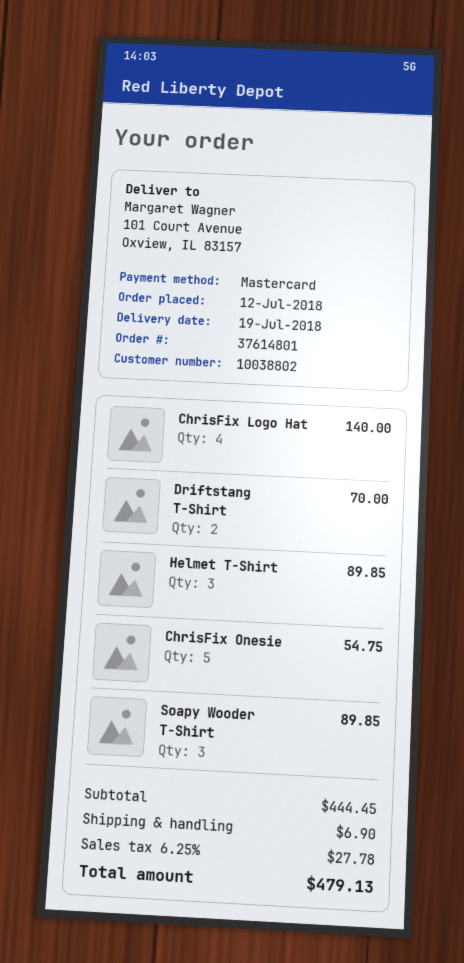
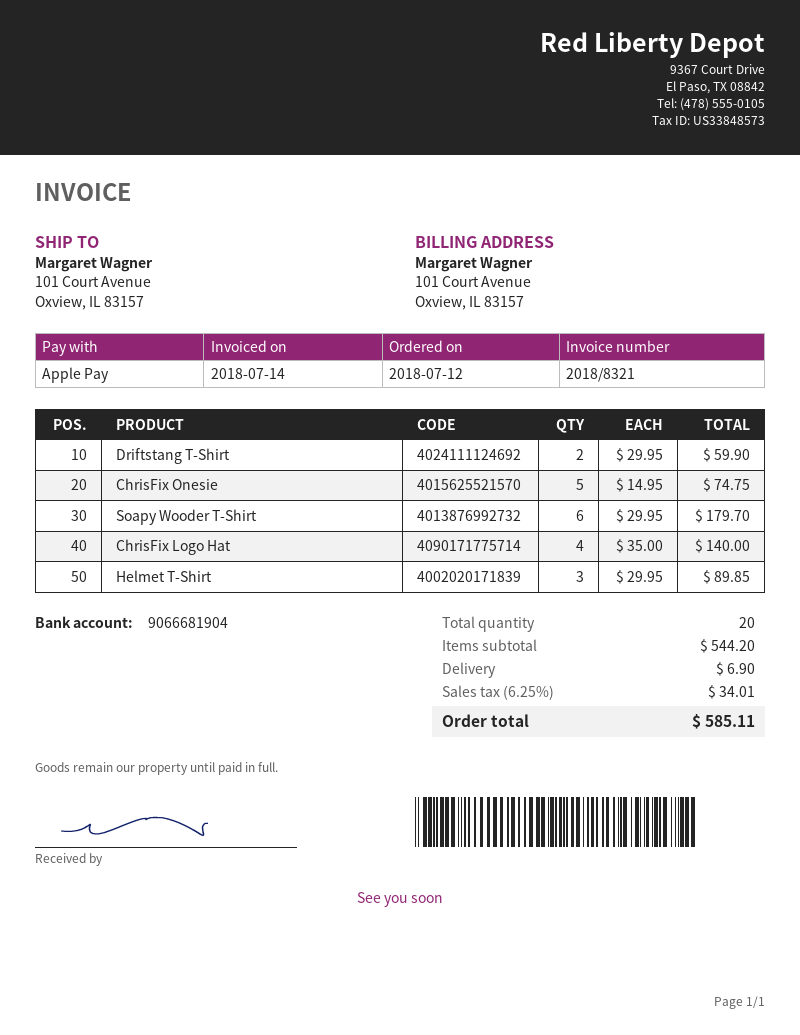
payment method: Mastercard -> Apple Pay
Driftstang T-Shirt: 2 for 70.00 -> 2 for 59.90
ChrisFix Onesie: 5 for 54.75 -> 5 for 74.75
Soapy Wooder T-Shirt: 3 for 89.85 -> 6 for 179.70
subtotal: 444.45 -> 544.20
tax: 6.25% = 27.78 -> 6.25% = 34.01
total: 479.13 -> 585.11

